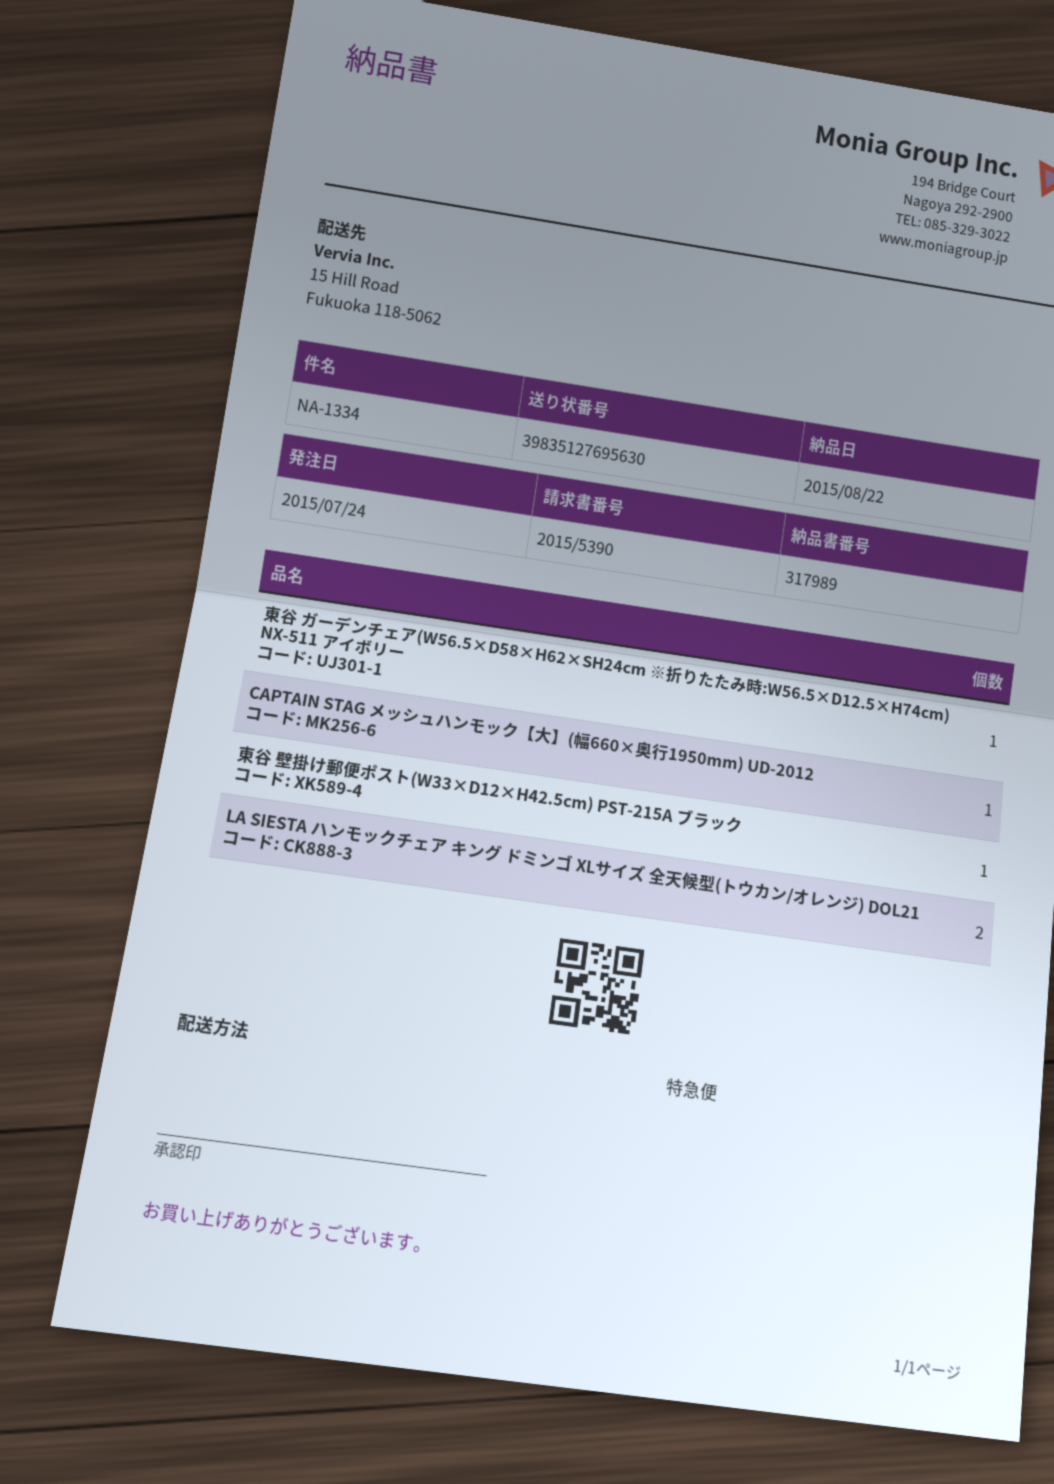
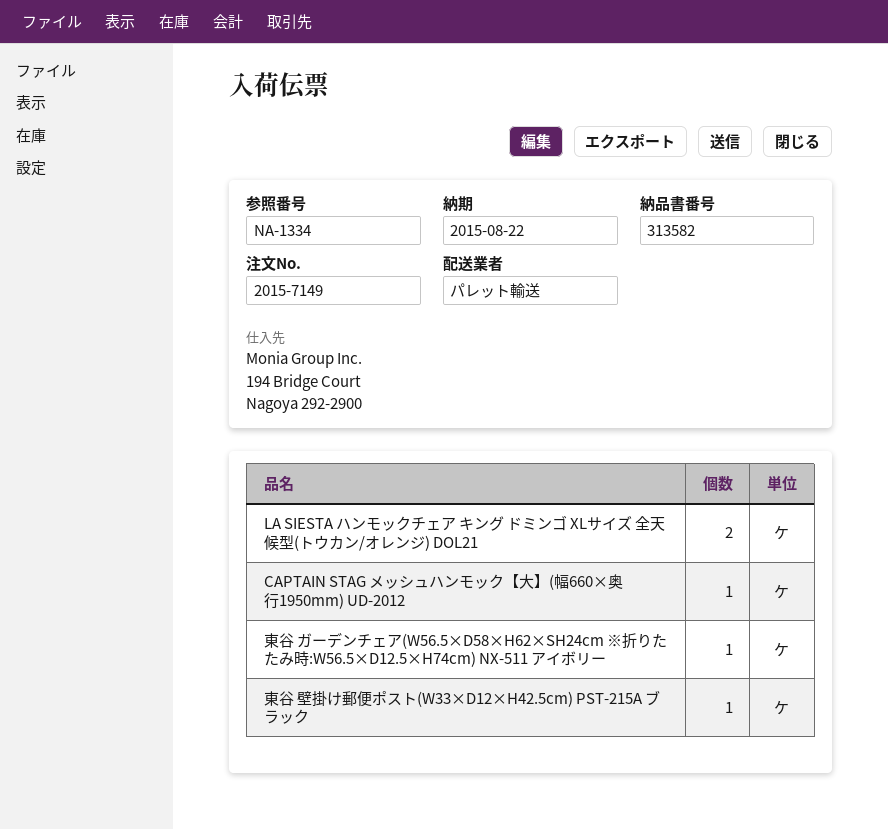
delivery note number: 317989 -> 313582
shipping method: express -> pallet freight

